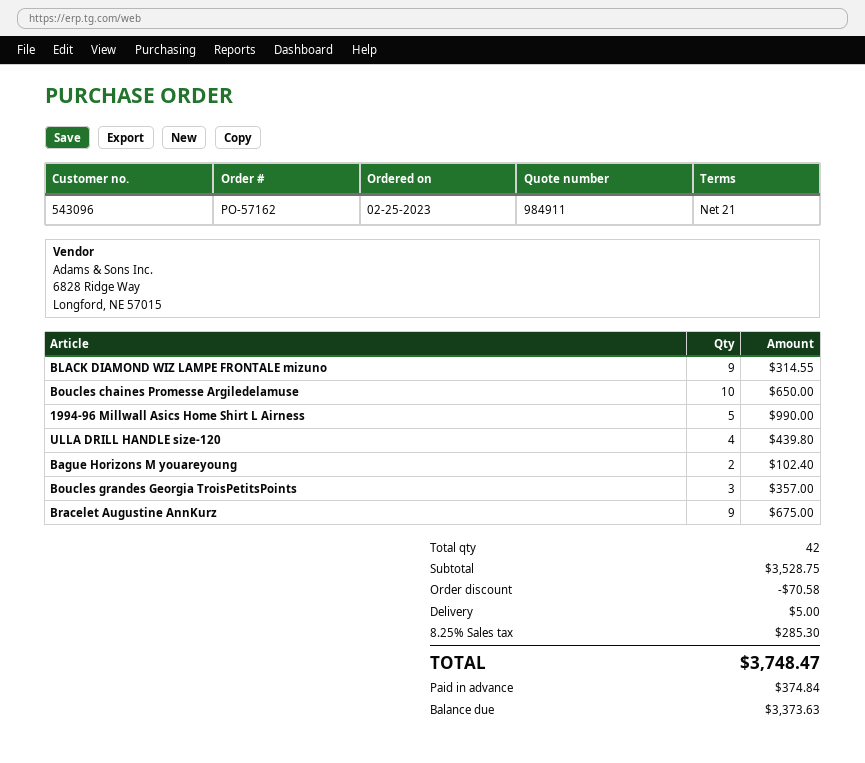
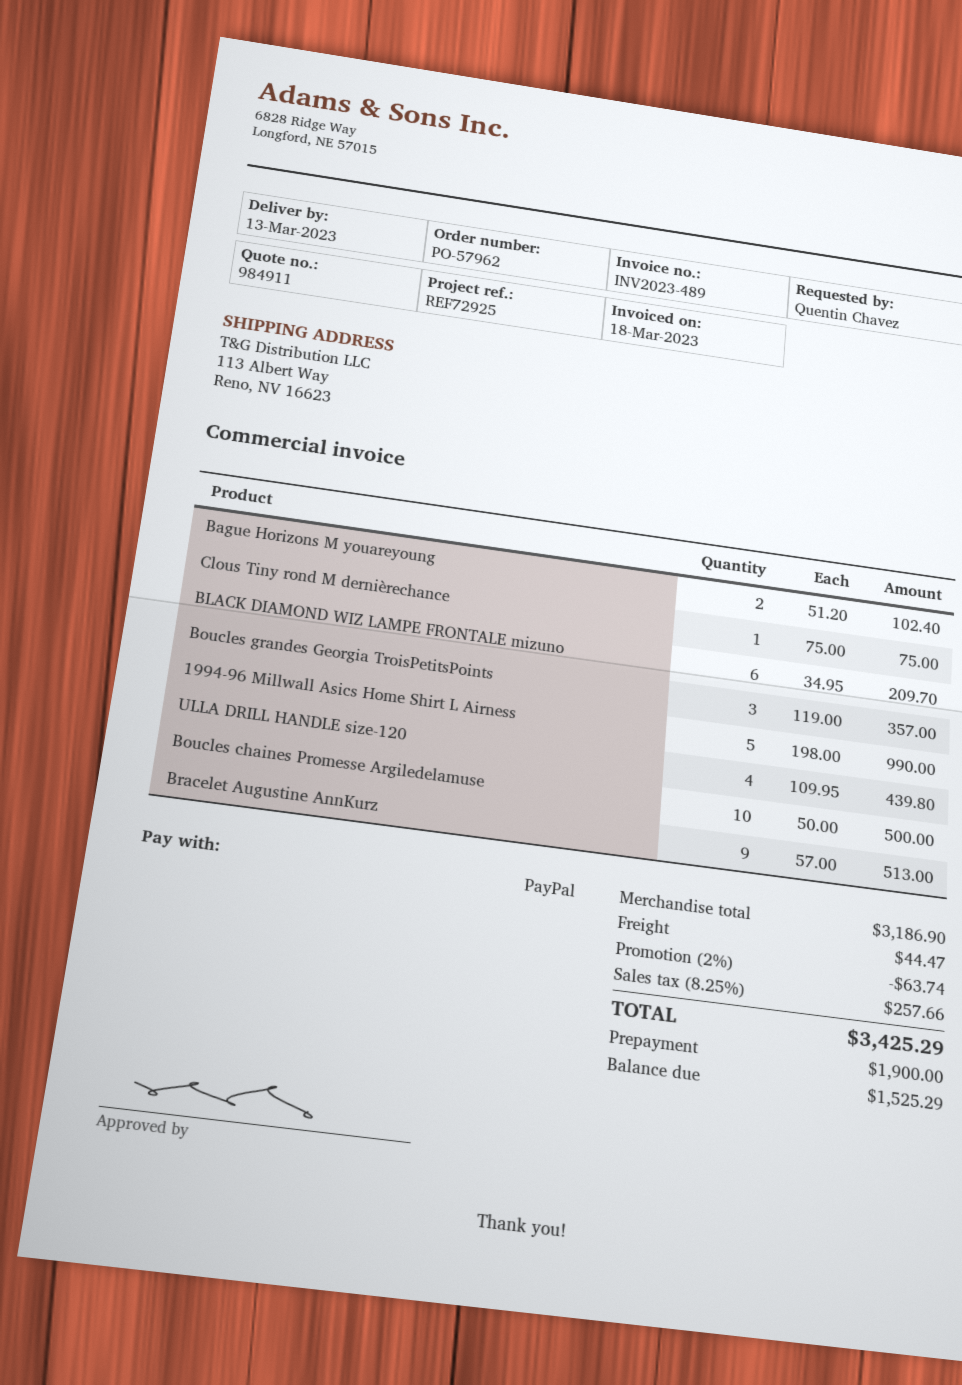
order number: PO-57162 -> PO-57962
BLACK DIAMOND WIZ LAMPE FRONTALE mizuno: 9 for 314.55 -> 6 for 209.70
Boucles chaines Promesse Argiledelamuse: 10 for 650.00 -> 10 for 500.00
Bracelet Augustine AnnKurz: 9 for 675.00 -> 9 for 513.00
Clous Tiny rond M dernièrechance: none -> 1 for 75.00
subtotal: 3528.75 -> 3186.90
discount: 70.58 -> 63.74
shipping: 5.00 -> 44.47
tax: 8.25% = 285.30 -> 8.25% = 257.66
total: 3748.47 -> 3425.29
deposit: 374.84 -> 1900.00
balance: 3373.63 -> 1525.29

